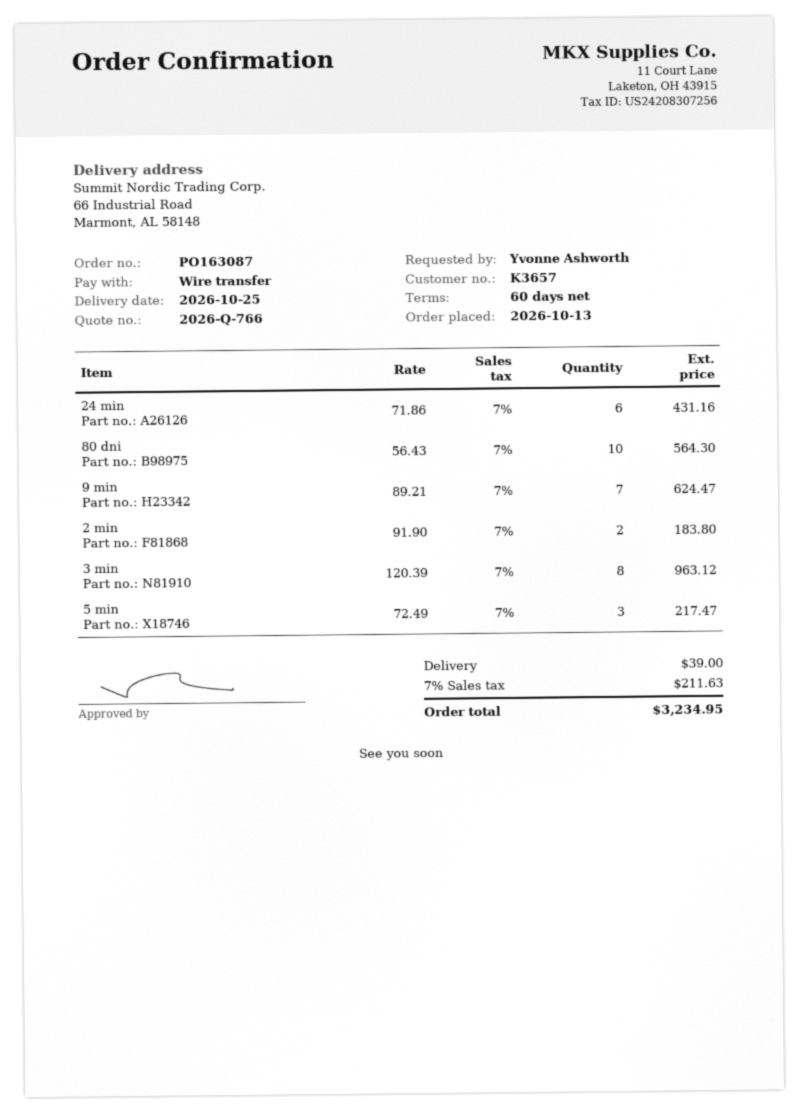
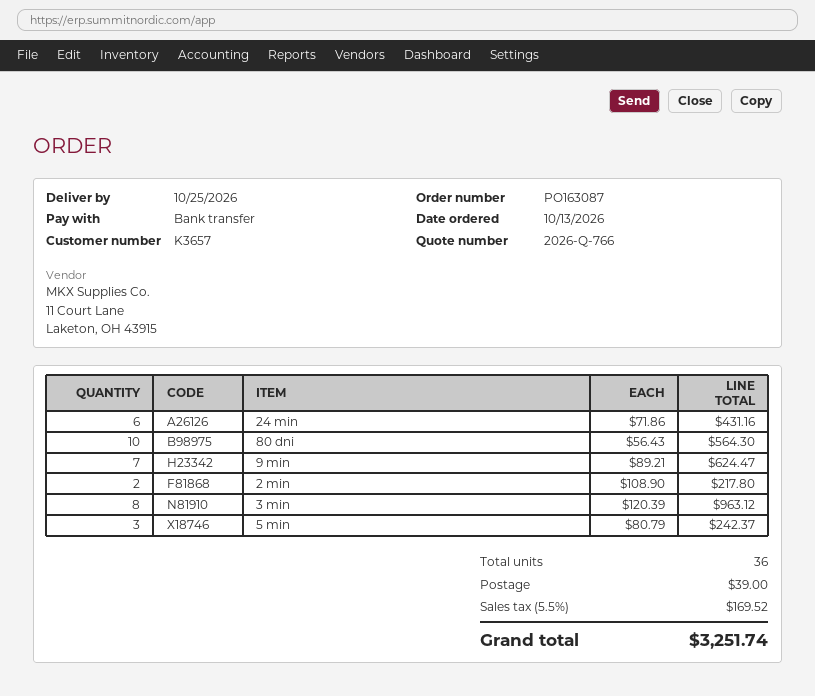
2 min: 2 x 91.90 = 183.80 -> 2 x 108.90 = 217.80
5 min: 3 x 72.49 = 217.47 -> 3 x 80.79 = 242.37
tax: 7% = 211.63 -> 5.5% = 169.52
total: 3234.95 -> 3251.74

